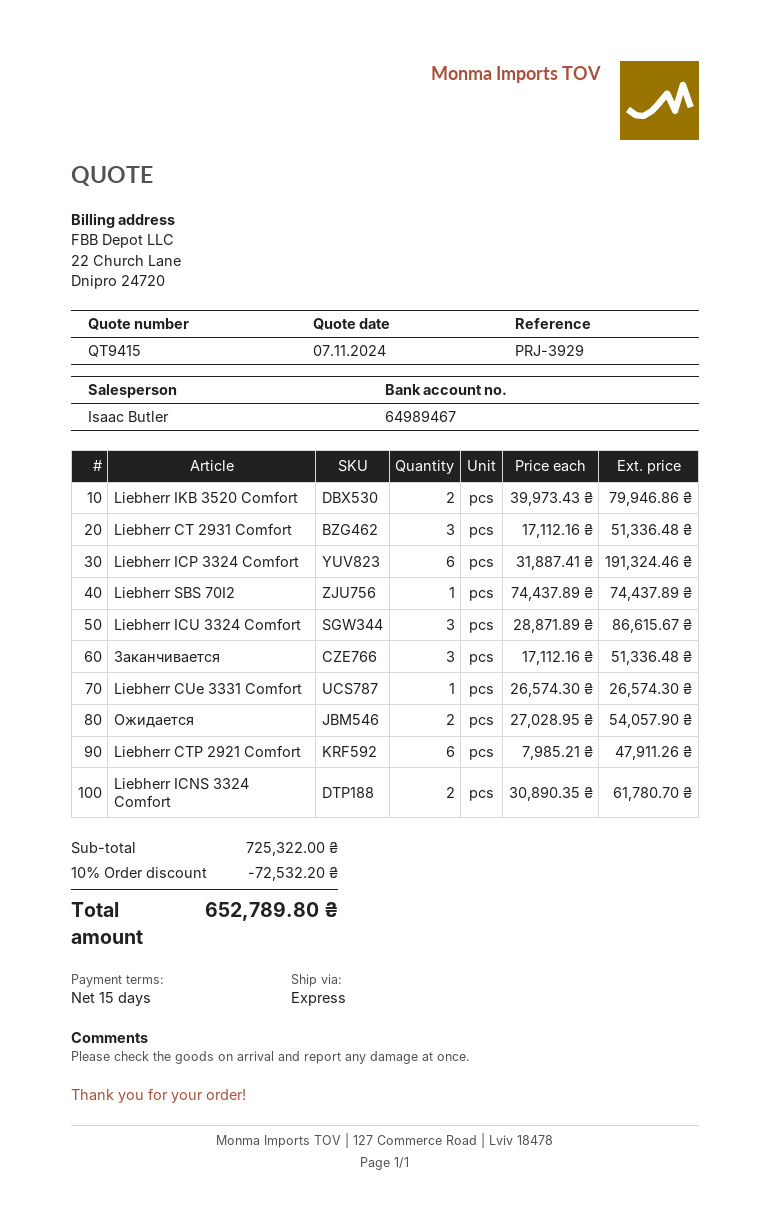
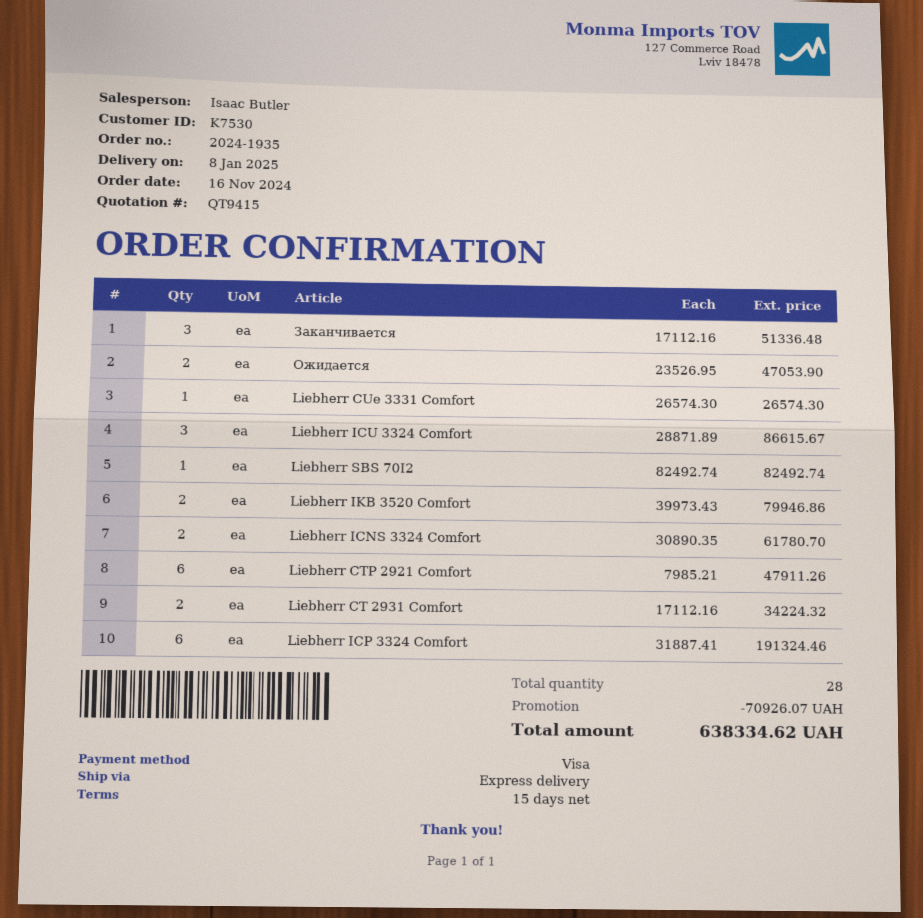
Liebherr CT 2931 Comfort: 3 x 17112.16 = 51336.48 -> 2 x 17112.16 = 34224.32
Liebherr SBS 70I2: 1 x 74437.89 = 74437.89 -> 1 x 82492.74 = 82492.74
Ожидается: 2 x 27028.95 = 54057.90 -> 2 x 23526.95 = 47053.90
discount: 72532.20 -> 70926.07
total: 652789.80 -> 638334.62

